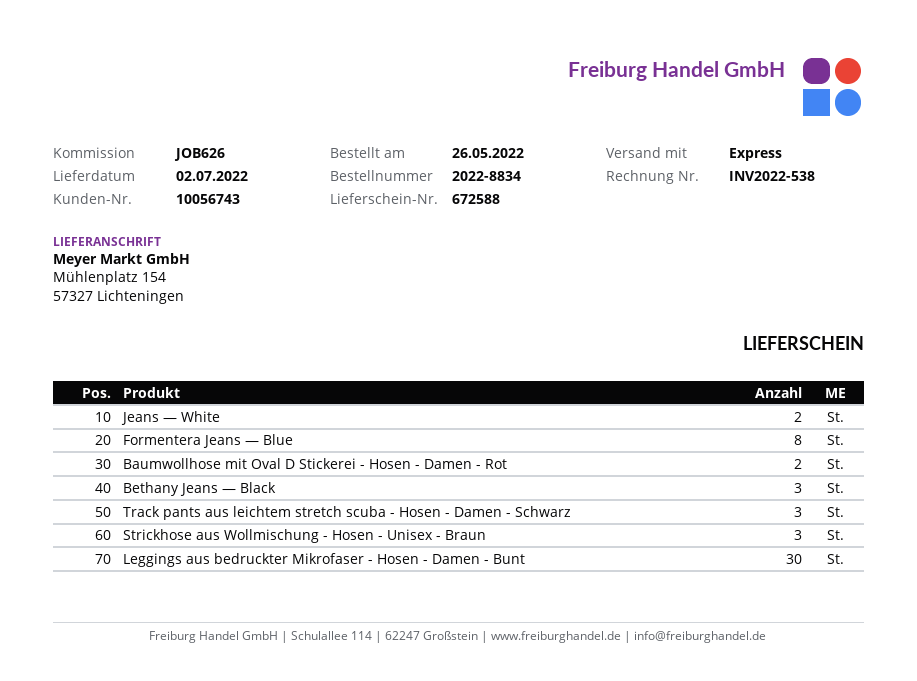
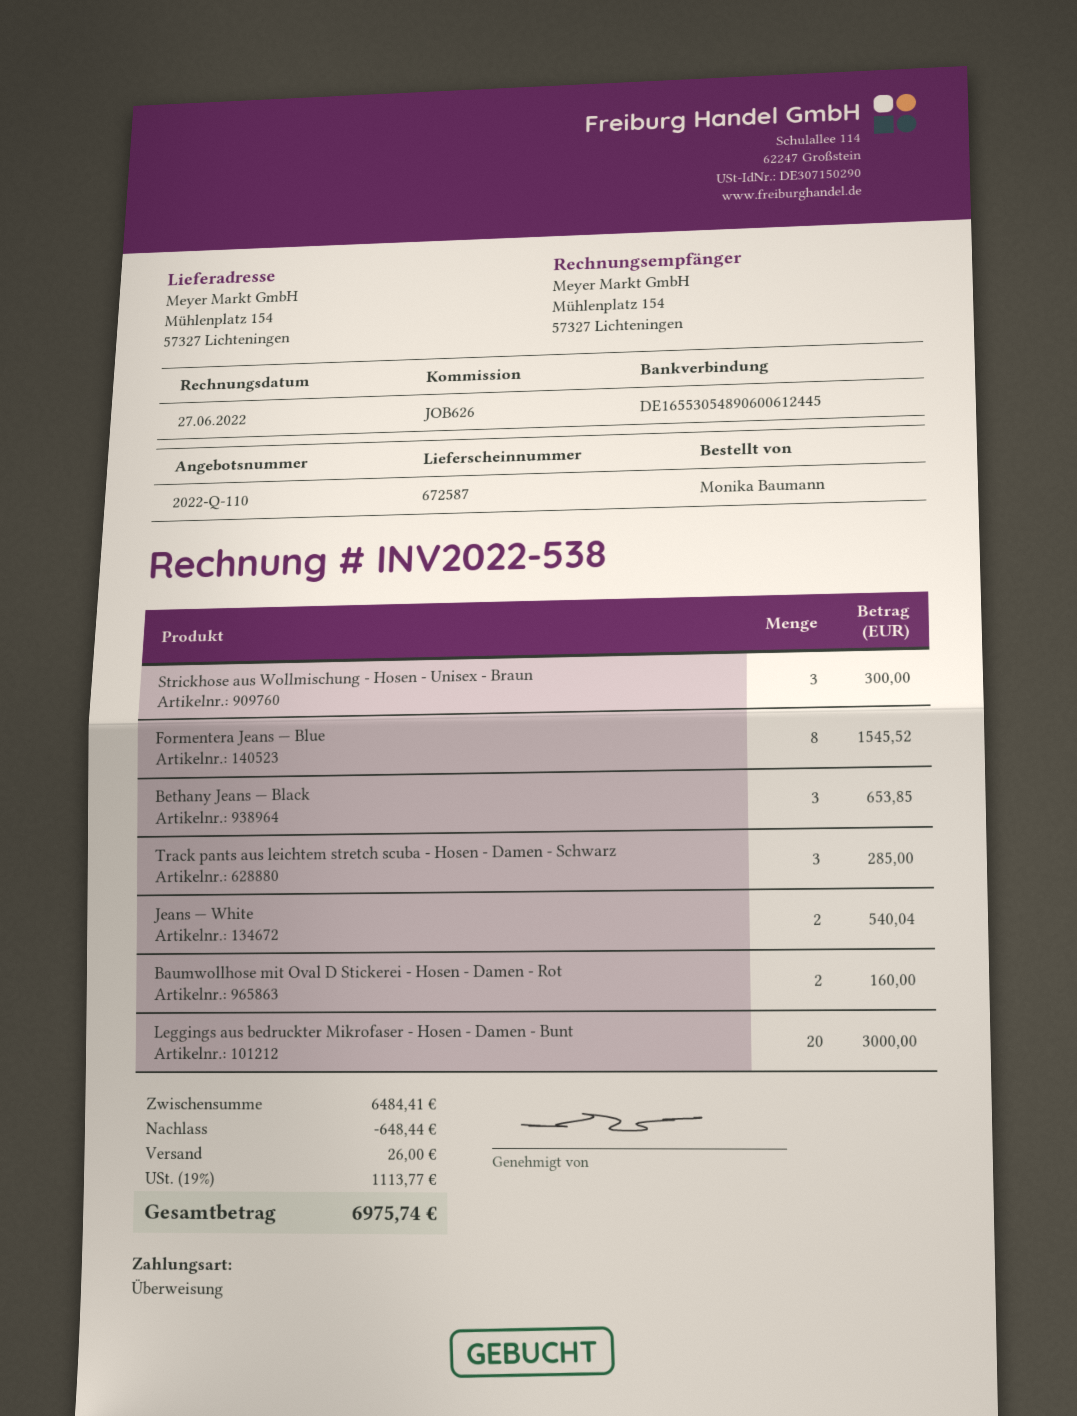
delivery note number: 672588 -> 672587
Leggings aus bedruckter Mikrofaser - Hosen - Damen - Bunt: 30 -> 20

